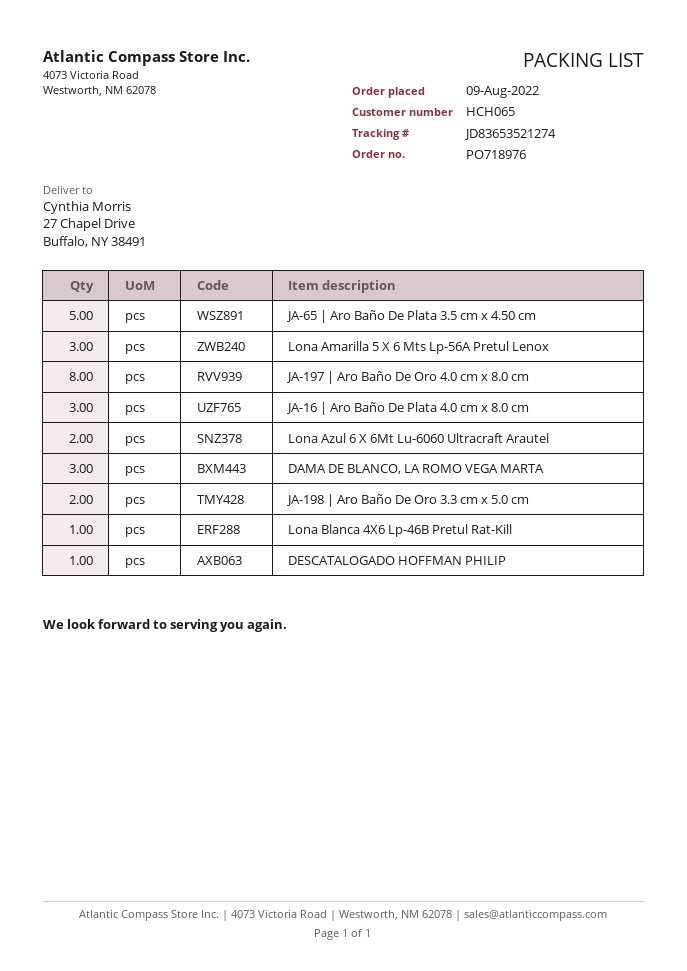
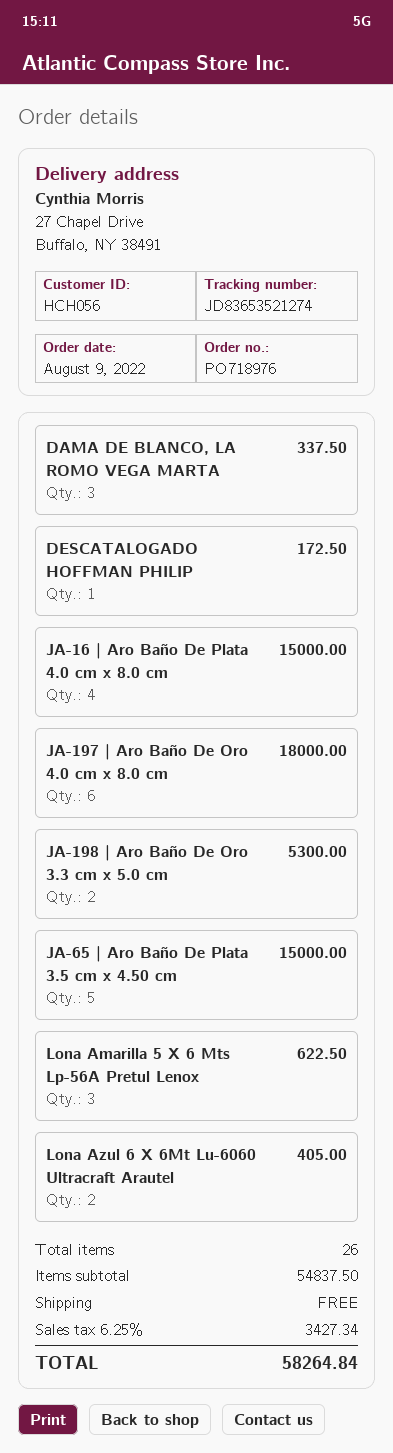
customer number: HCH065 -> HCH056
JA-197 | Aro Baño De Oro 4.0 cm x 8.0 cm: 8 -> 6
JA-16 | Aro Baño De Plata 4.0 cm x 8.0 cm: 3 -> 4
Lona Blanca 4X6 Lp-46B Pretul Rat-Kill: 1 -> none

